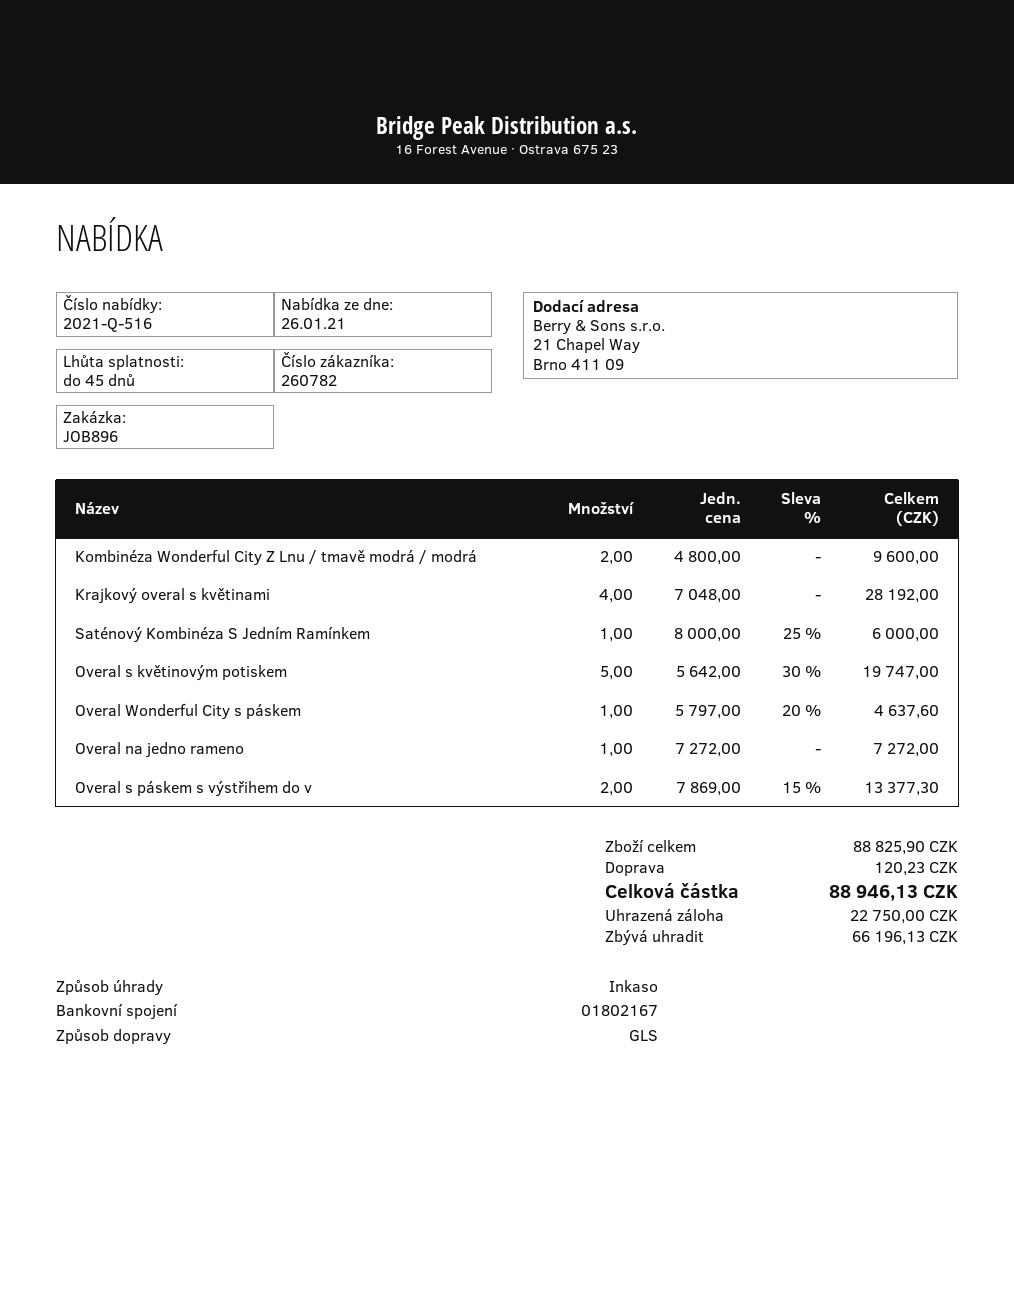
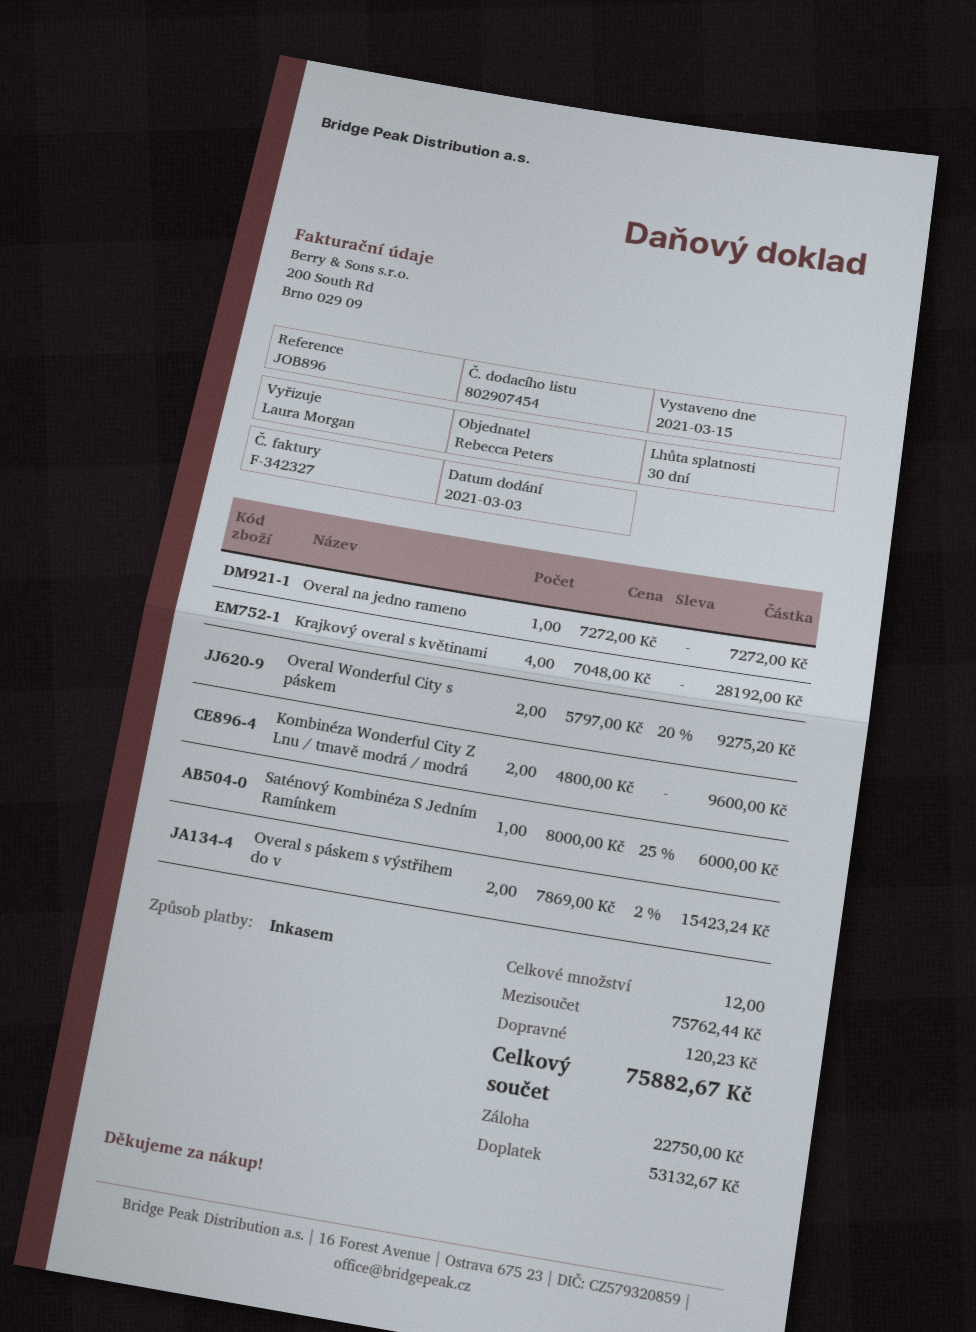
payment terms: 45 days -> 30 days
Overal s květinovým potiskem: 5 x 5642.00 - 30% = 19747.00 -> none
Overal Wonderful City s páskem: 1 x 5797.00 - 20% = 4637.60 -> 2 x 5797.00 - 20% = 9275.20
Overal s páskem s výstřihem do v: 2 x 7869.00 - 15% = 13377.30 -> 2 x 7869.00 - 2% = 15423.24
subtotal: 88825.90 -> 75762.44
total: 88946.13 -> 75882.67
balance: 66196.13 -> 53132.67

